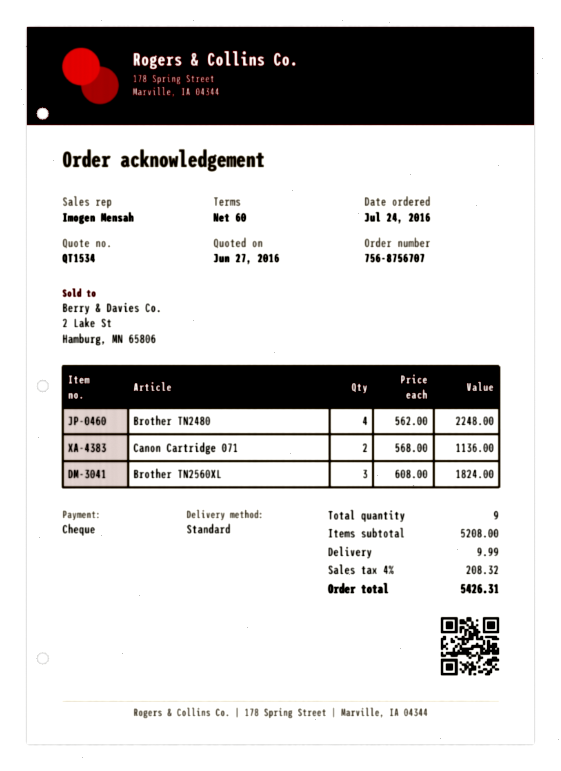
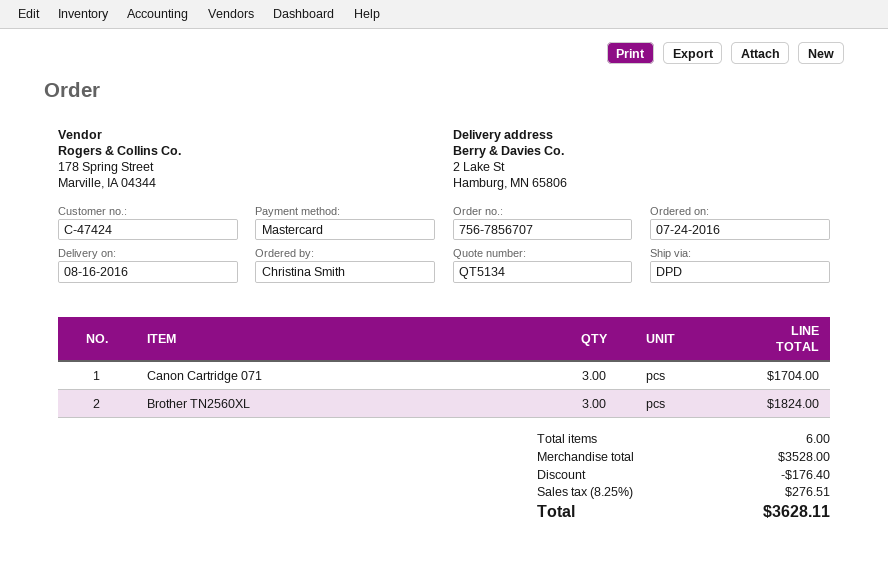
quote number: QT1534 -> QT5134
order number: 756-8756707 -> 756-7856707
payment method: cheque -> Mastercard
shipping method: standard -> DPD
Brother TN2480: 4 for 2248.00 -> none
Canon Cartridge 071: 2 for 1136.00 -> 3 for 1704.00
total quantity: 9 -> 6
subtotal: 5208.00 -> 3528.00
discount: none -> 176.40
shipping: 9.99 -> none
tax: 4% = 208.32 -> 8.25% = 276.51
total: 5426.31 -> 3628.11

